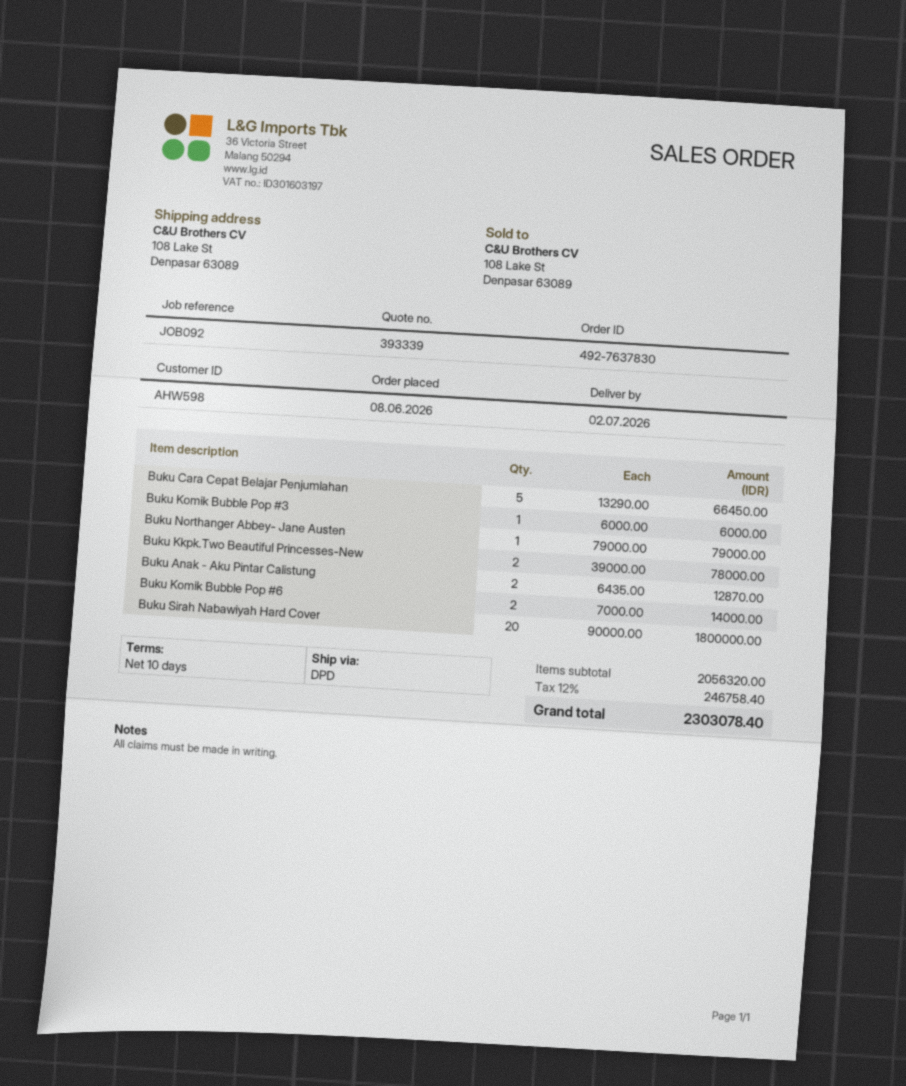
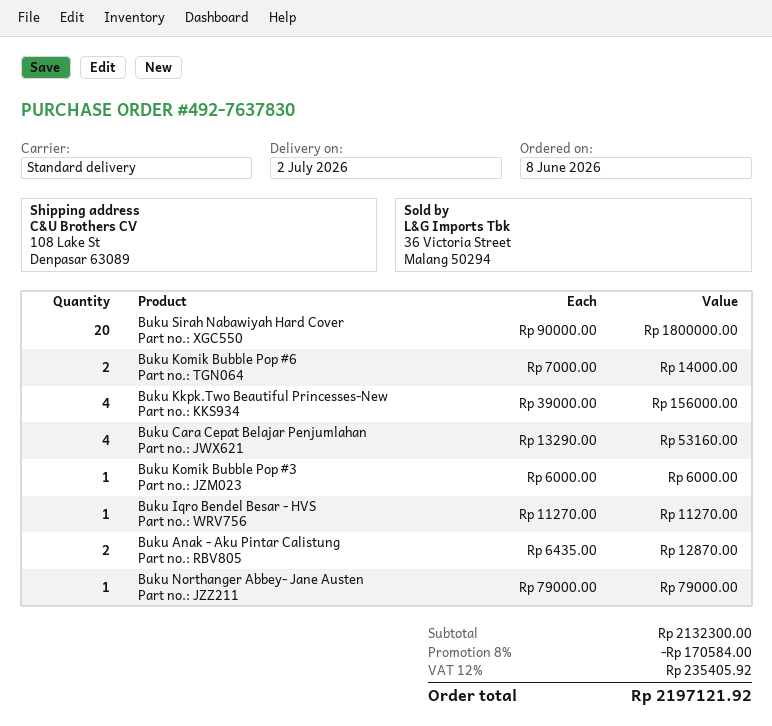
shipping method: DPD -> standard
Buku Cara Cepat Belajar Penjumlahan: 5 x 13290.00 = 66450.00 -> 4 x 13290.00 = 53160.00
Buku Kkpk.Two Beautiful Princesses-New: 2 x 39000.00 = 78000.00 -> 4 x 39000.00 = 156000.00
Buku Iqro Bendel Besar - HVS: none -> 1 x 11270.00 = 11270.00
subtotal: 2056320.00 -> 2132300.00
discount: none -> 8% = 170584.00
tax: 12% = 246758.40 -> 12% = 235405.92
total: 2303078.40 -> 2197121.92

